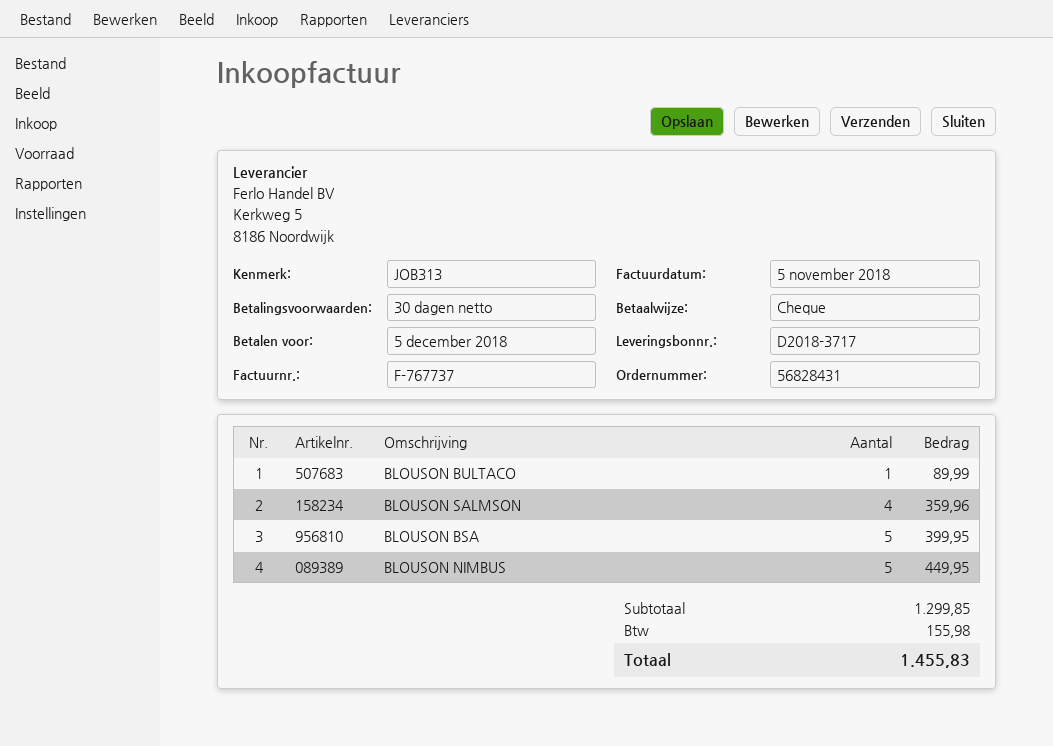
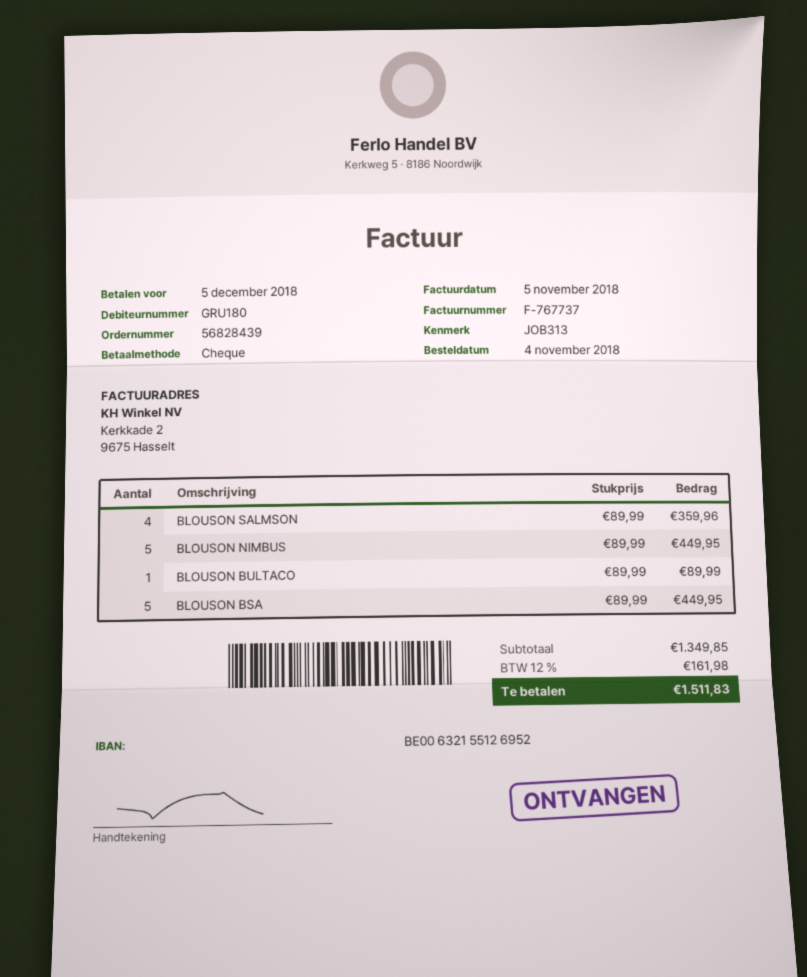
order number: 56828431 -> 56828439
BLOUSON BSA: 5 for 399.95 -> 5 for 449.95
subtotal: 1299.85 -> 1349.85
tax: 155.98 -> 161.98
total: 1455.83 -> 1511.83

